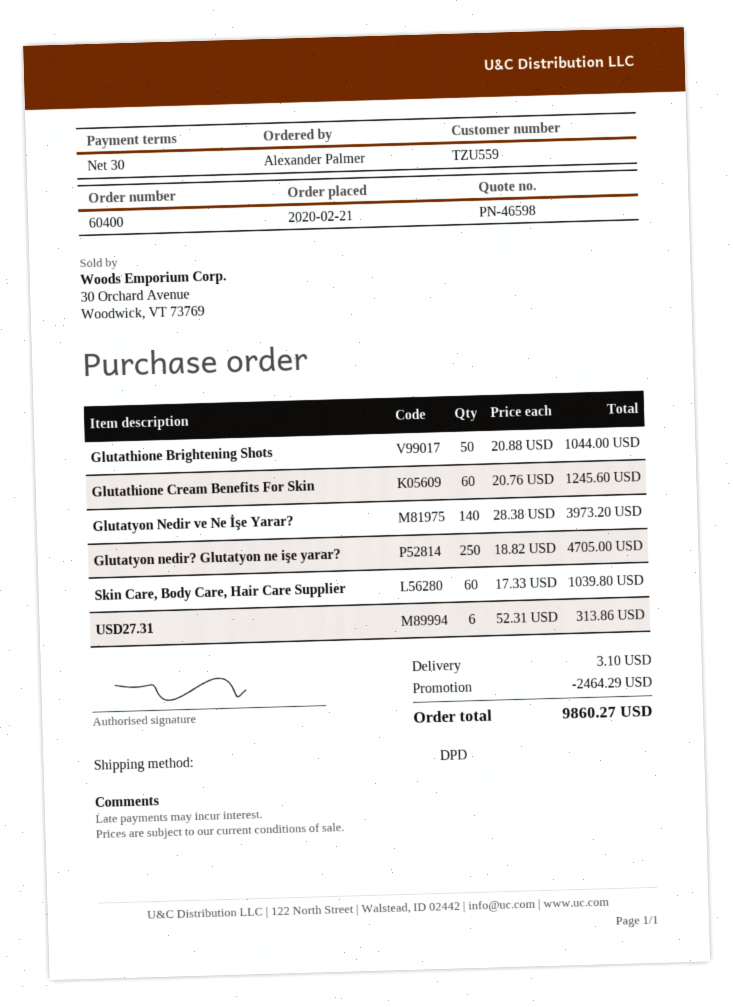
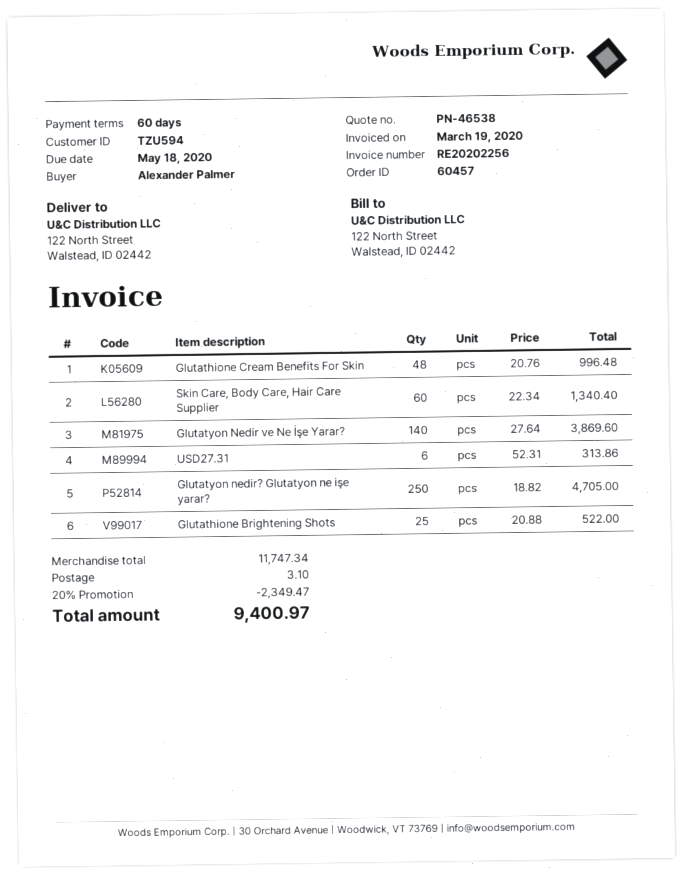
quote number: PN-46598 -> PN-46538
order number: 60400 -> 60457
payment terms: 30 days -> 60 days
customer number: TZU559 -> TZU594
Glutathione Brightening Shots: 50 x 20.88 = 1044.00 -> 25 x 20.88 = 522.00
Glutathione Cream Benefits For Skin: 60 x 20.76 = 1245.60 -> 48 x 20.76 = 996.48
Glutatyon Nedir ve Ne İşe Yarar?: 140 x 28.38 = 3973.20 -> 140 x 27.64 = 3869.60
Skin Care, Body Care, Hair Care Supplier: 60 x 17.33 = 1039.80 -> 60 x 22.34 = 1340.40
discount: 2464.29 -> 2349.47
total: 9860.27 -> 9400.97

